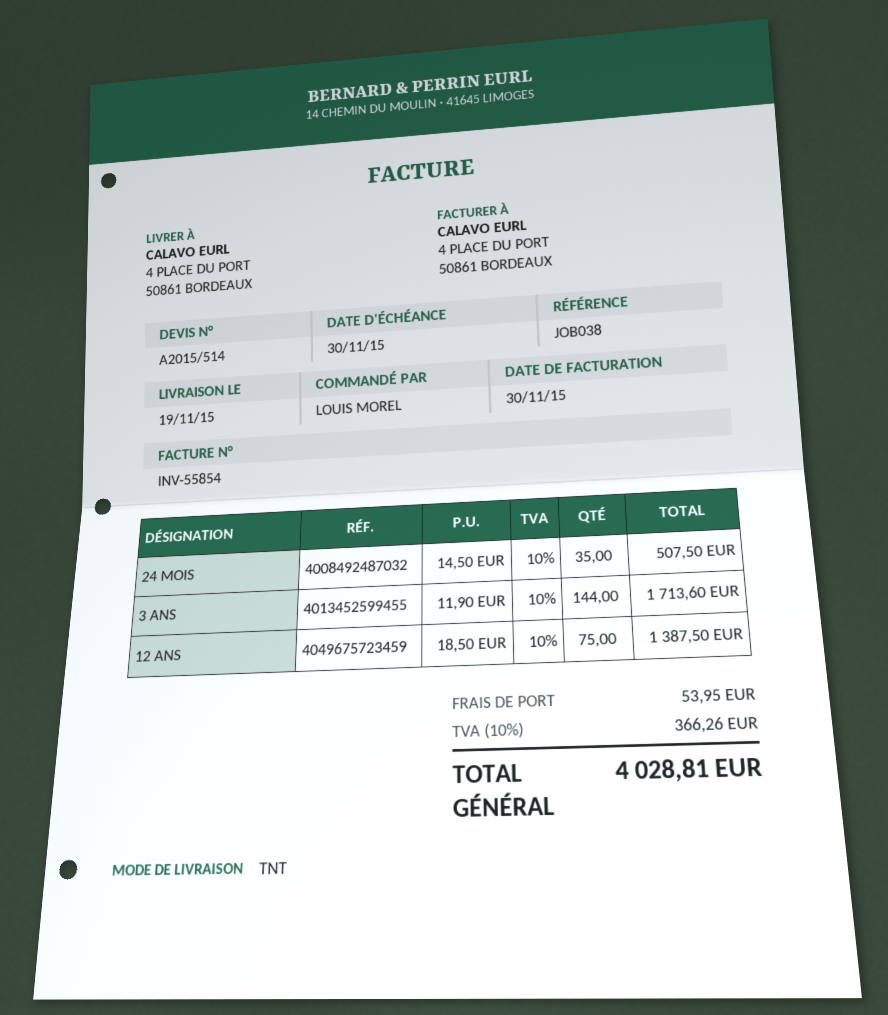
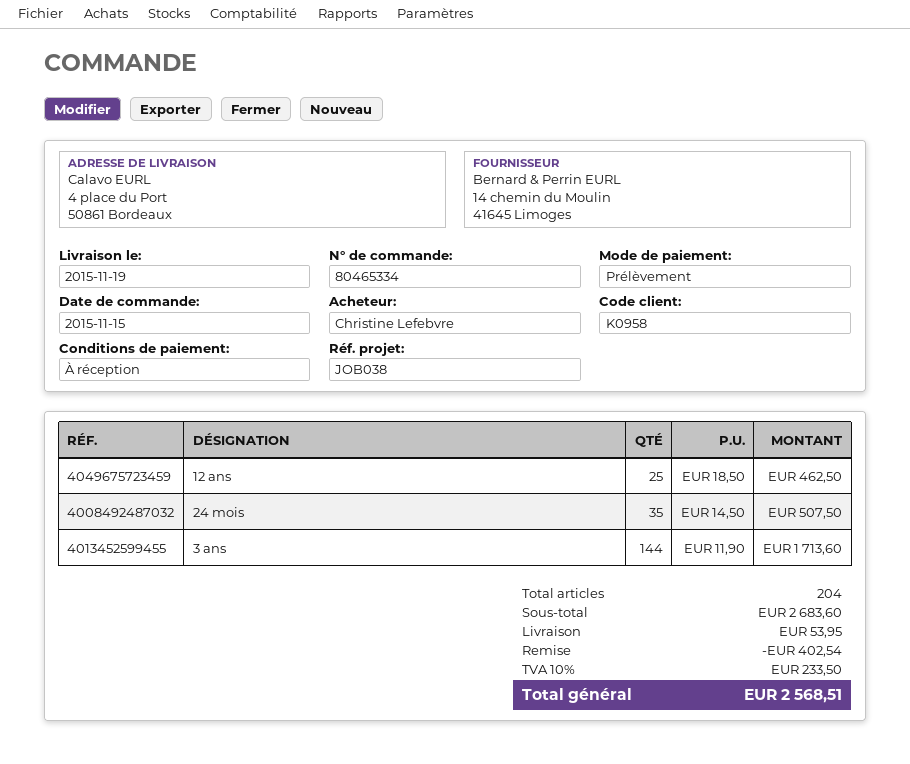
ordered by: LOUIS MOREL -> Christine Lefebvre
12 ANS: 75 x 18.50 = 1387.50 -> 25 x 18.50 = 462.50
discount: none -> 402.54
tax: 10% = 366.26 -> 10% = 233.50
total: 4028.81 -> 2568.51

